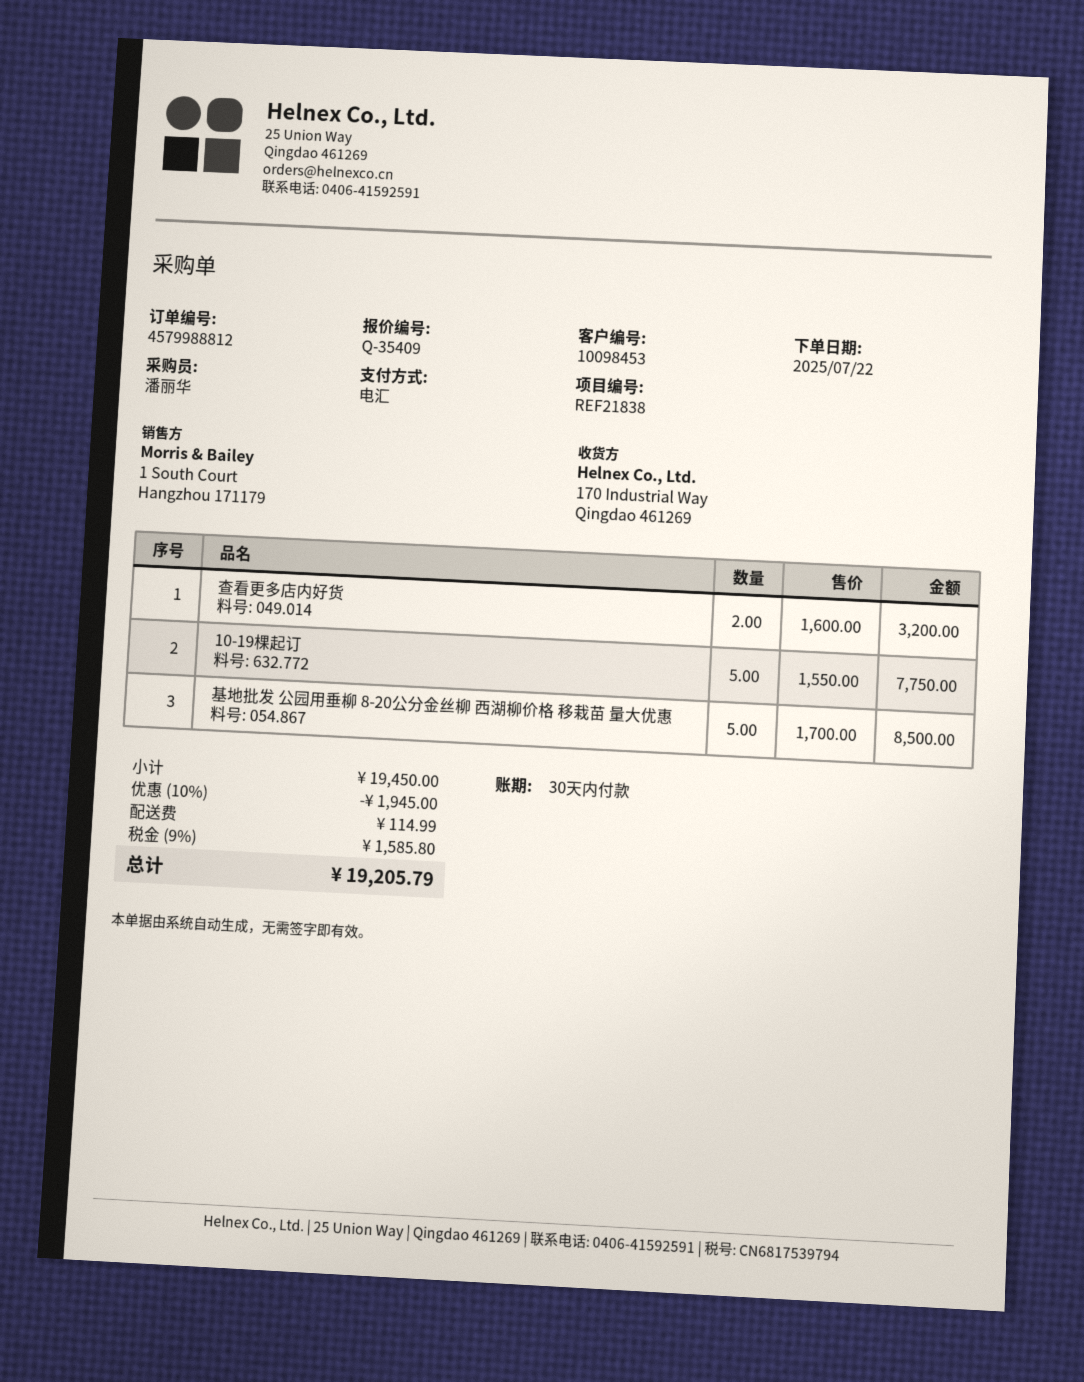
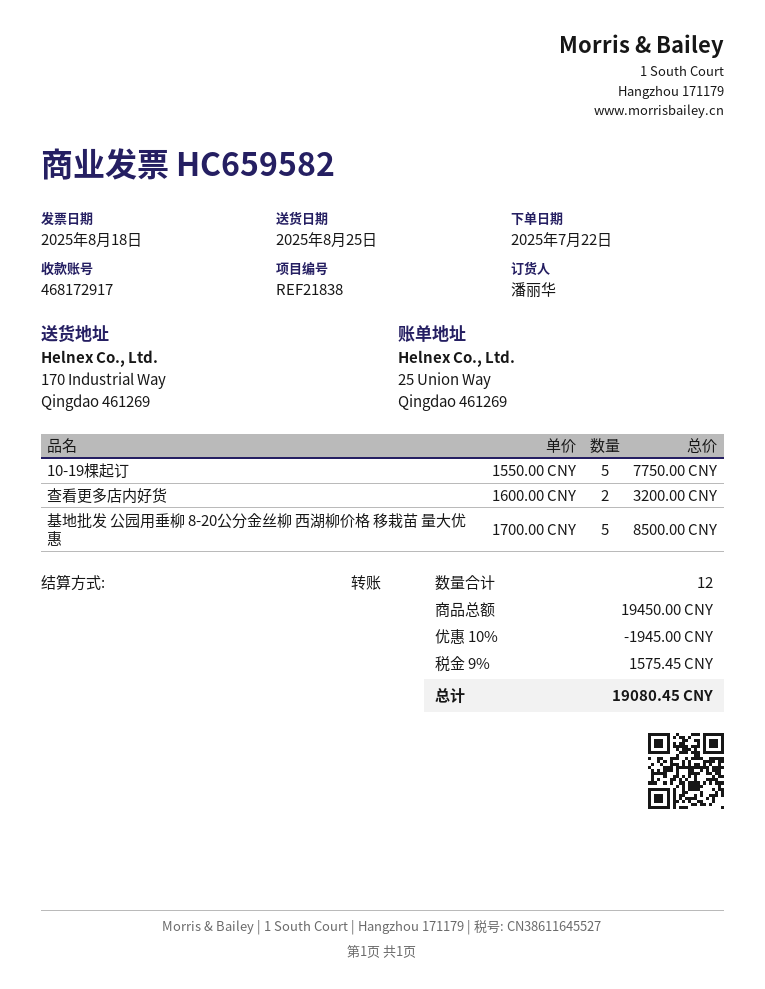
shipping: 114.99 -> none
tax: 9% = 1585.80 -> 9% = 1575.45
total: 19205.79 -> 19080.45

